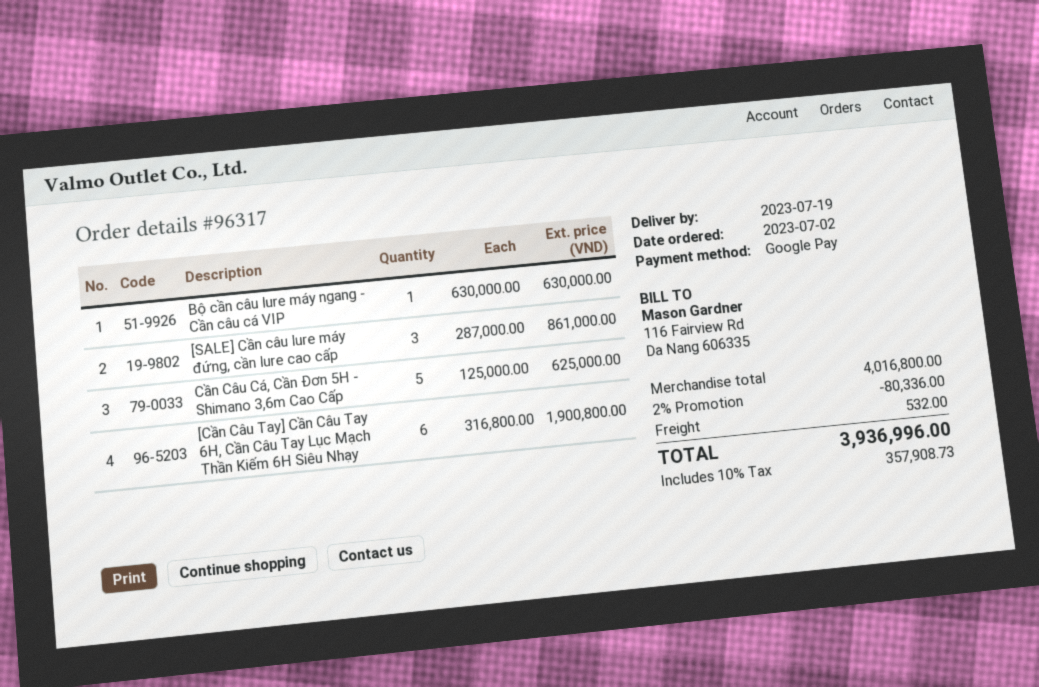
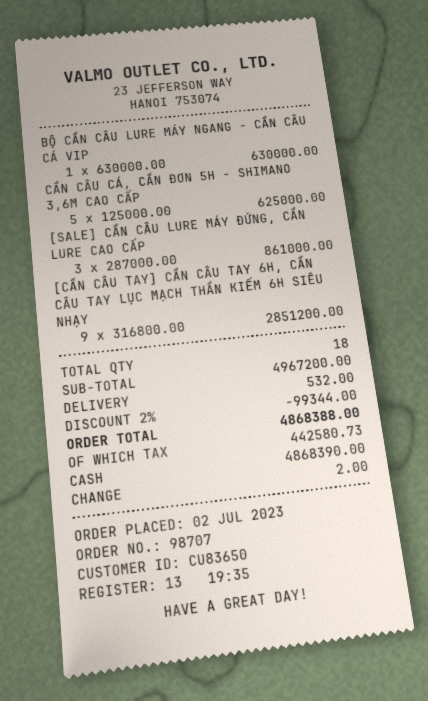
order number: 96317 -> 98707
payment method: Google Pay -> cash
[Cần Câu Tay] Cần Câu Tay 6H, Cần Câu Tay Lục Mạch Thần Kiếm 6H Siêu Nhạy: 6 x 316800.00 = 1900800.00 -> 9 x 316800.00 = 2851200.00
subtotal: 4016800.00 -> 4967200.00
discount: 2% = 80336.00 -> 2% = 99344.00
tax: 357908.73 -> 442580.73
total: 3936996.00 -> 4868388.00

